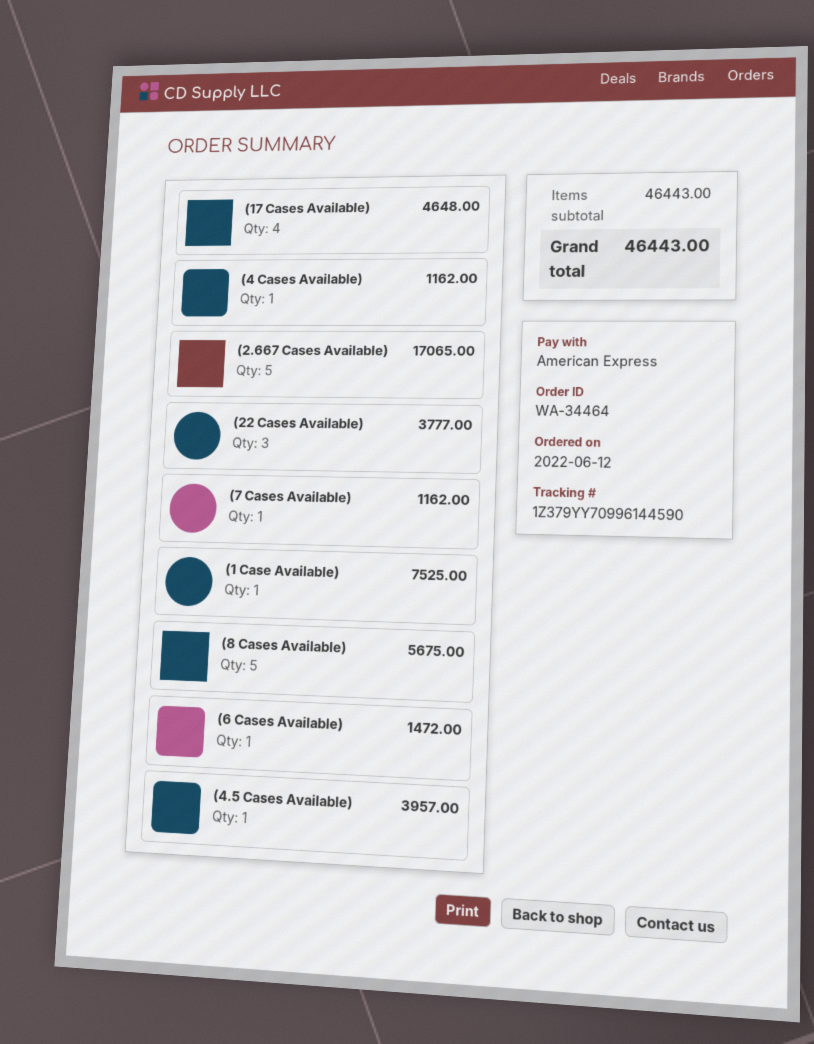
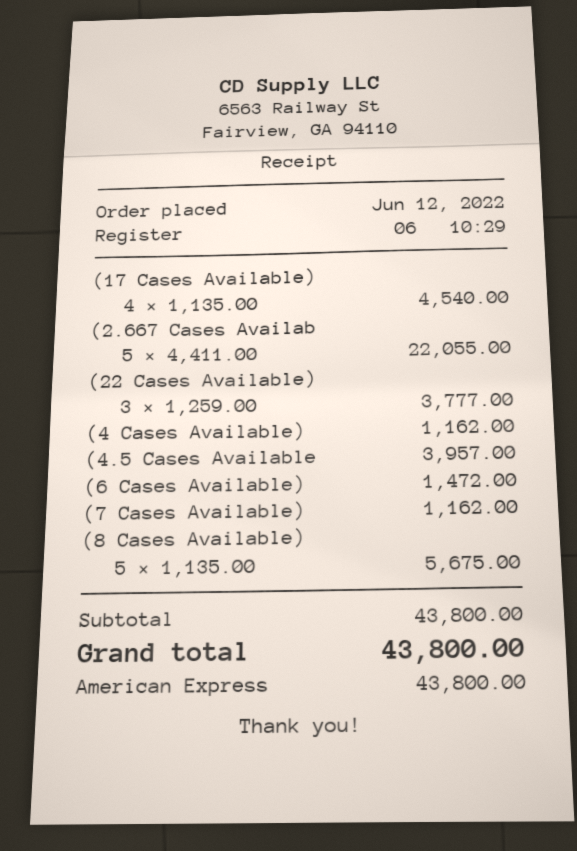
(17 Cases Available): 4 for 4648.00 -> 4 for 4540.00
(2.667 Cases Available): 5 for 17065.00 -> 5 for 22055.00
(1 Case Available): 1 for 7525.00 -> none
subtotal: 46443.00 -> 43800.00
total: 46443.00 -> 43800.00

